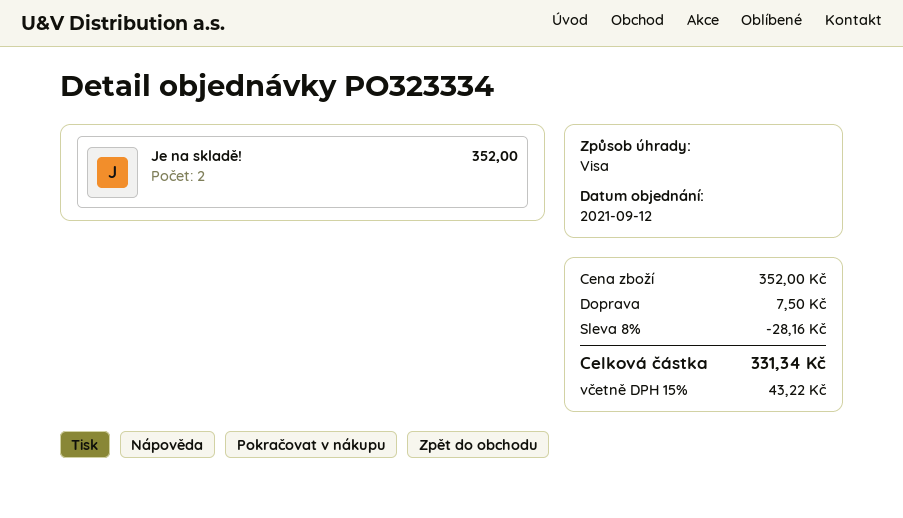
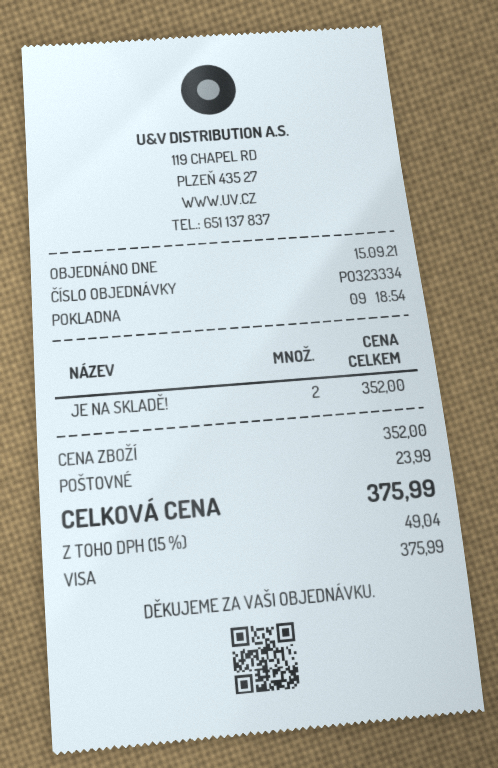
order date: 2021-09-12 -> 2021-09-15
discount: 8% = 28.16 -> none
shipping: 7.50 -> 23.99
tax: 15% = 43.22 -> 15% = 49.04
total: 331.34 -> 375.99

